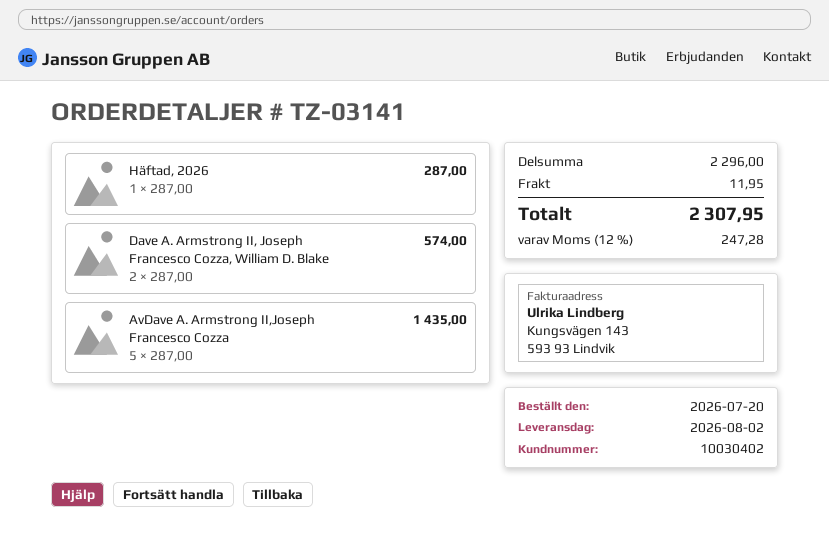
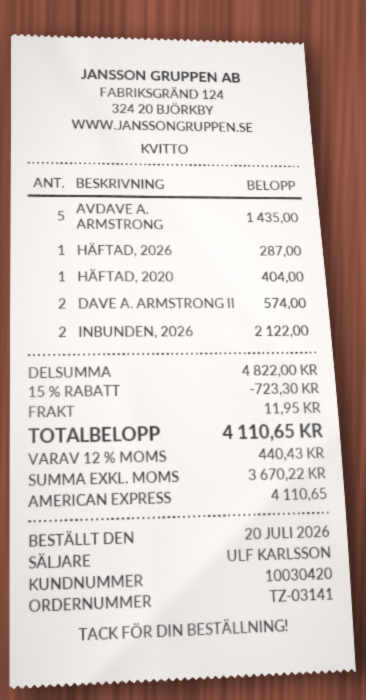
customer number: 10030402 -> 10030420
HÄFTAD, 2020: none -> 1 for 404.00
INBUNDEN, 2026: none -> 2 for 2122.00
subtotal: 2296.00 -> 4822.00
discount: none -> 15% = 723.30
tax: 12% = 247.28 -> 12% = 440.43
total: 2307.95 -> 4110.65

